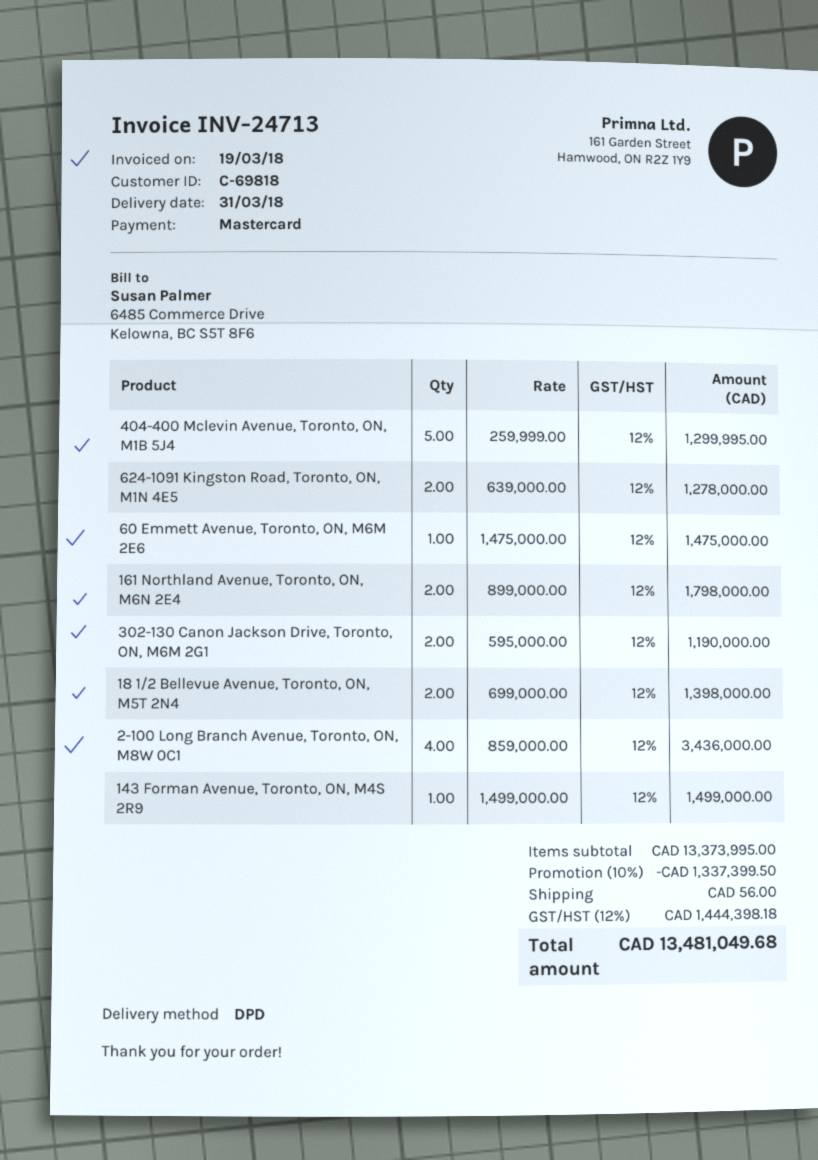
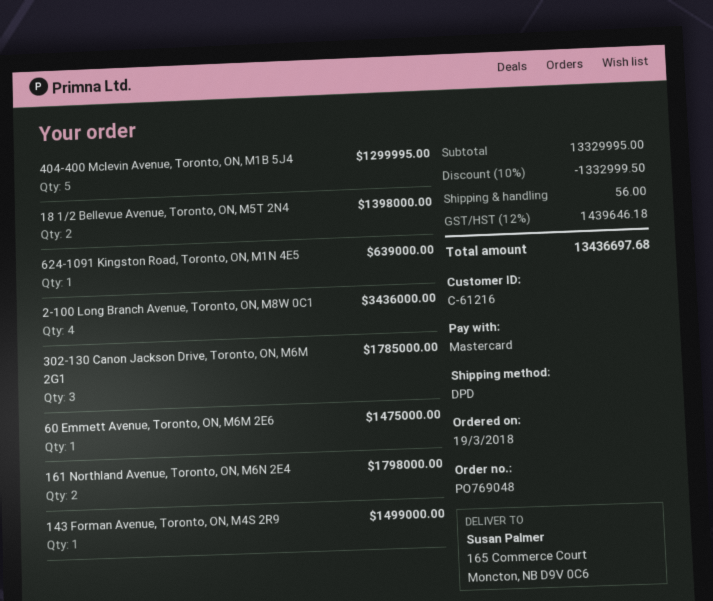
customer number: C-69818 -> C-61216
624-1091 Kingston Road, Toronto, ON, M1N 4E5: 2 for 1278000.00 -> 1 for 639000.00
302-130 Canon Jackson Drive, Toronto, ON, M6M 2G1: 2 for 1190000.00 -> 3 for 1785000.00
subtotal: 13373995.00 -> 13329995.00
discount: 10% = 1337399.50 -> 10% = 1332999.50
tax: 12% = 1444398.18 -> 12% = 1439646.18
total: 13481049.68 -> 13436697.68

